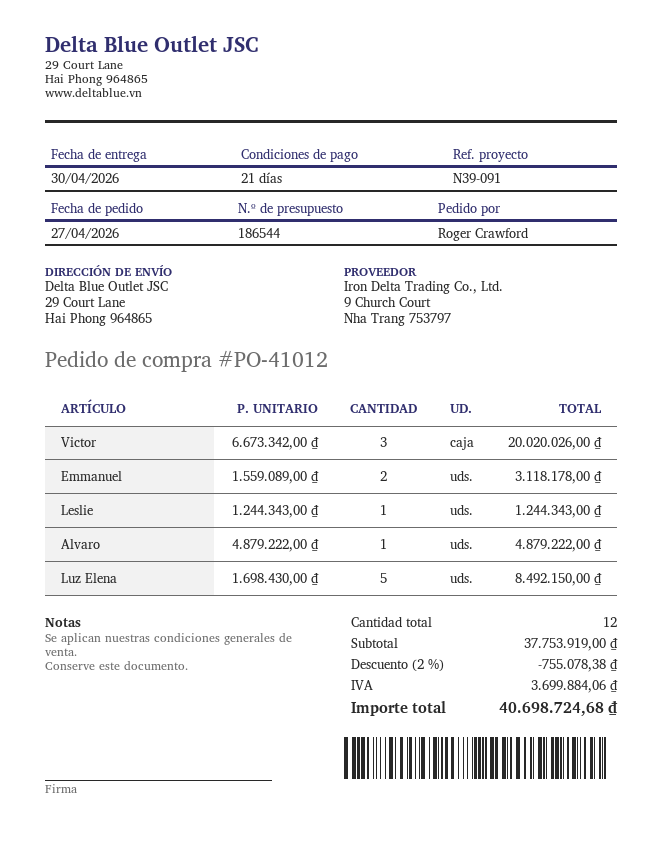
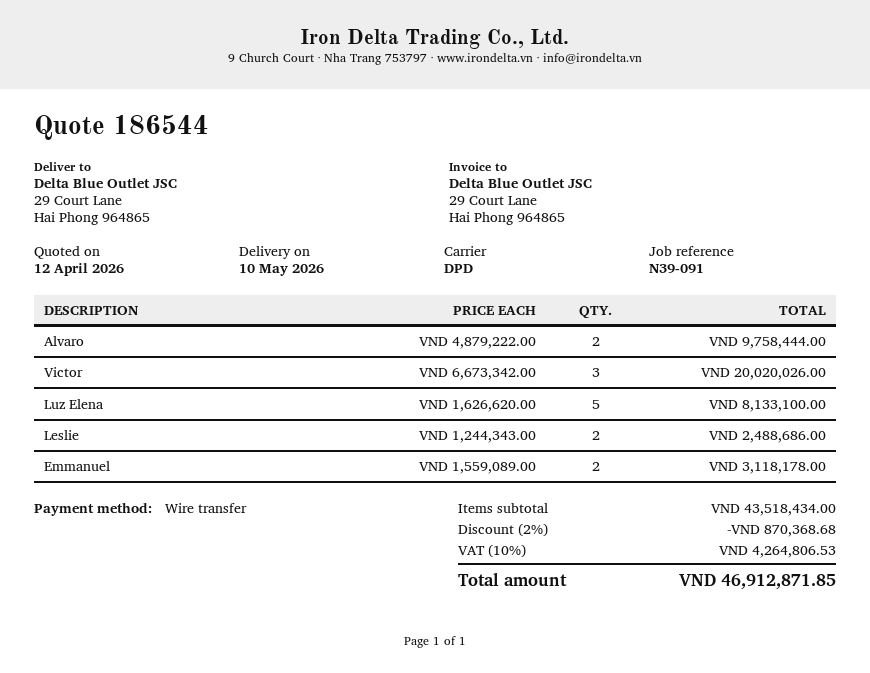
delivery date: 2026-04-30 -> 2026-05-10
Leslie: 1 x 1244343.00 = 1244343.00 -> 2 x 1244343.00 = 2488686.00
Alvaro: 1 x 4879222.00 = 4879222.00 -> 2 x 4879222.00 = 9758444.00
Luz Elena: 5 x 1698430.00 = 8492150.00 -> 5 x 1626620.00 = 8133100.00
subtotal: 37753919.00 -> 43518434.00
discount: 2% = 755078.38 -> 2% = 870368.68
tax: 3699884.06 -> 4264806.53
total: 40698724.68 -> 46912871.85

